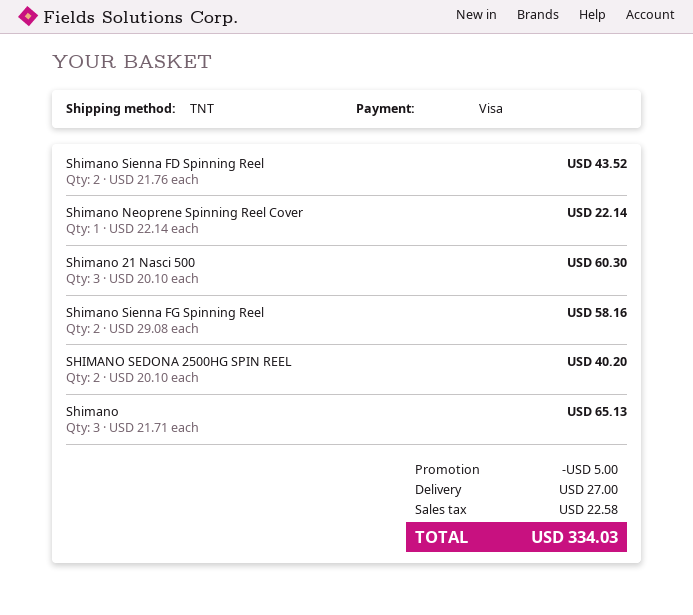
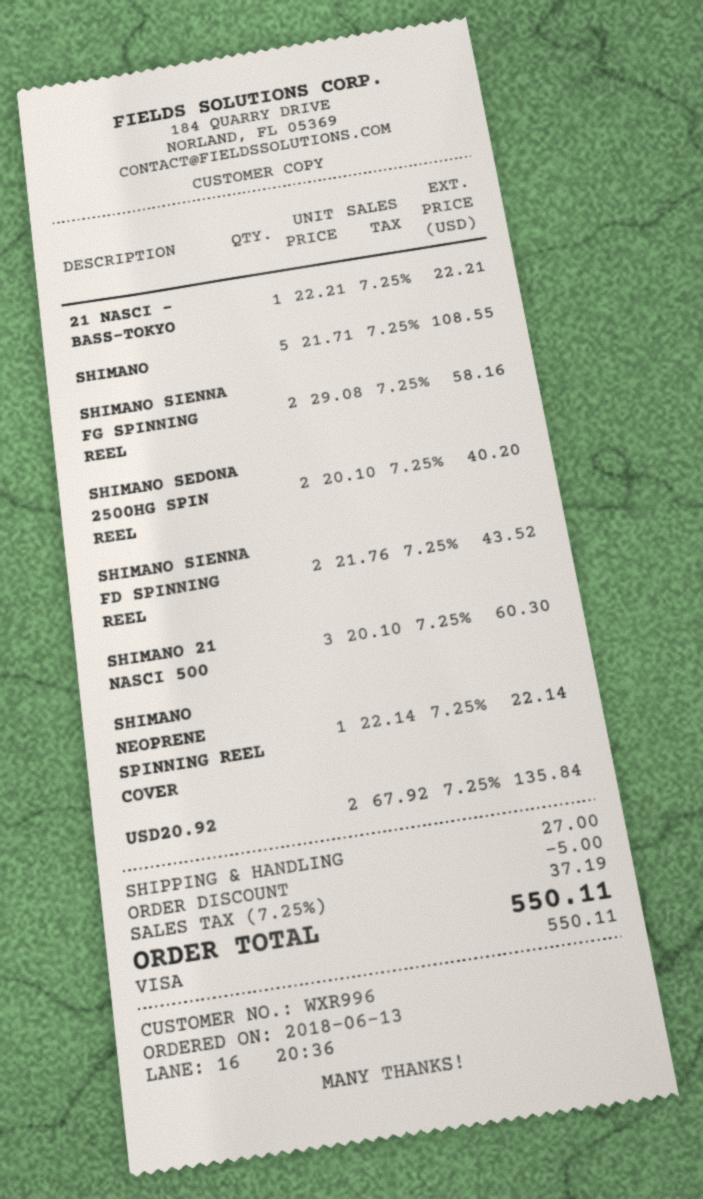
Shimano: 3 x 21.71 = 65.13 -> 5 x 21.71 = 108.55
21 NASCI – BASS-TOKYO: none -> 1 x 22.21 = 22.21
USD20.92: none -> 2 x 67.92 = 135.84
tax: 22.58 -> 37.19
total: 334.03 -> 550.11

